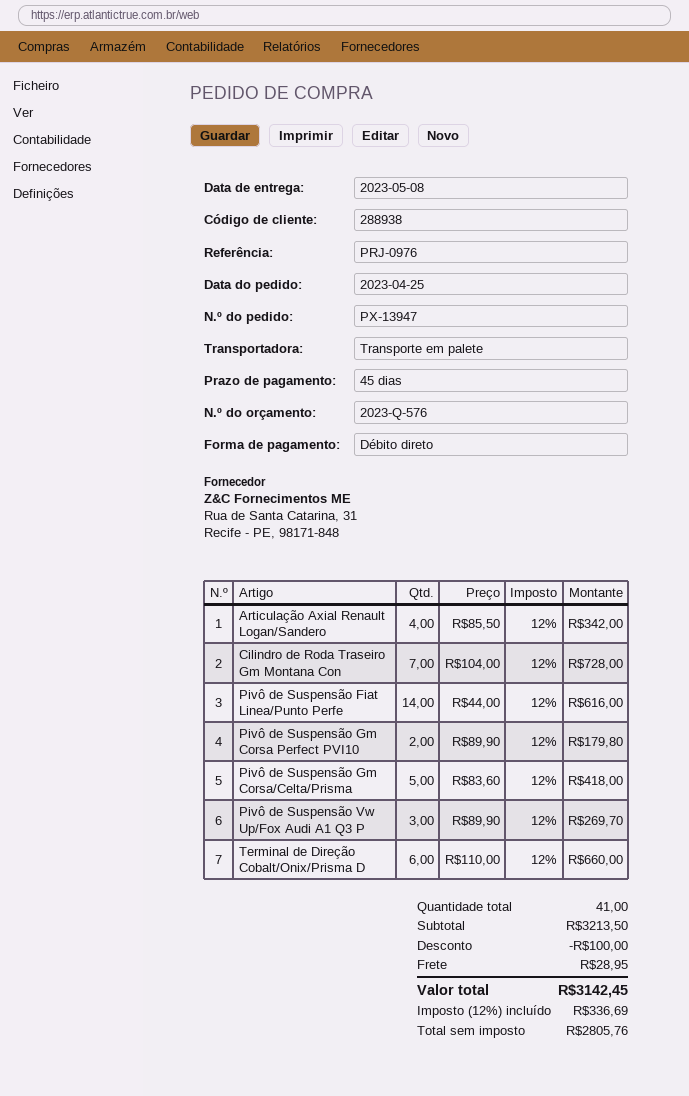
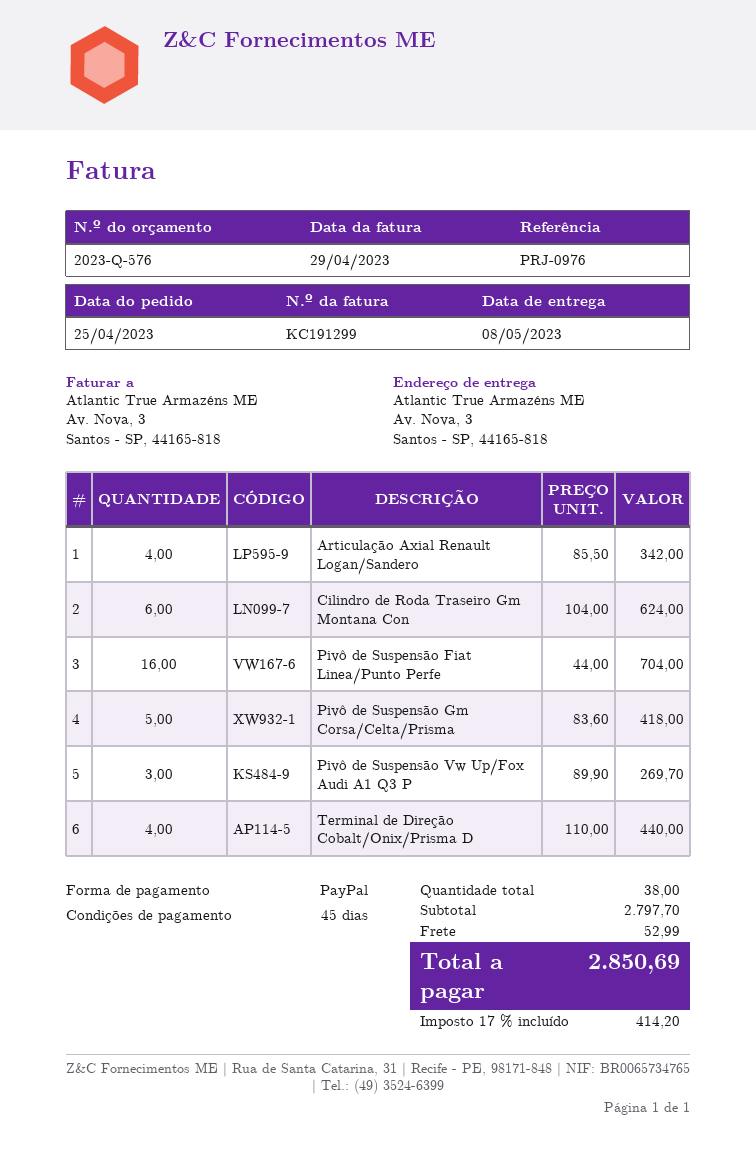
payment method: direct debit -> PayPal
Cilindro de Roda Traseiro Gm Montana Con: 7 x 104.00 = 728.00 -> 6 x 104.00 = 624.00
Pivô de Suspensão Fiat Linea/Punto Perfe: 14 x 44.00 = 616.00 -> 16 x 44.00 = 704.00
Pivô de Suspensão Gm Corsa Perfect PVI10: 2 x 89.90 = 179.80 -> none
Terminal de Direção Cobalt/Onix/Prisma D: 6 x 110.00 = 660.00 -> 4 x 110.00 = 440.00
total quantity: 41 -> 38
subtotal: 3213.50 -> 2797.70
discount: 100.00 -> none
shipping: 28.95 -> 52.99
tax: 12% = 336.69 -> 17% = 414.20
total: 3142.45 -> 2850.69

